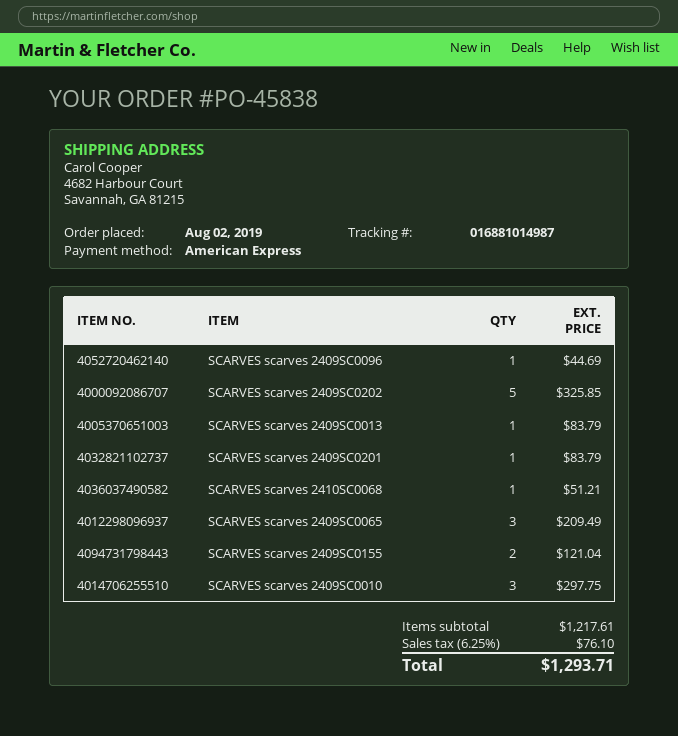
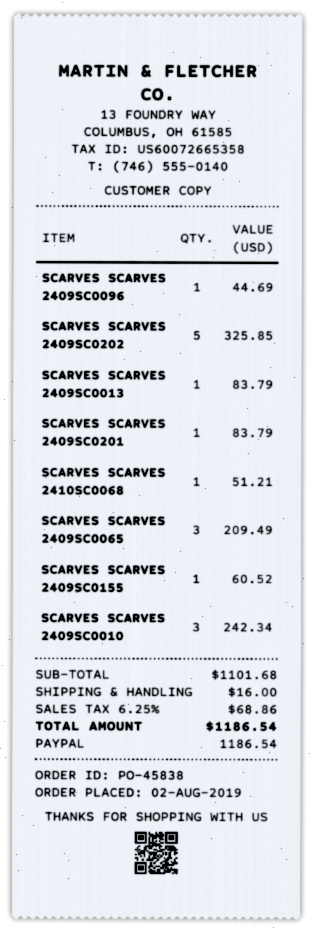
payment method: American Express -> PayPal
SCARVES scarves 2409SC0155: 2 for 121.04 -> 1 for 60.52
SCARVES scarves 2409SC0010: 3 for 297.75 -> 3 for 242.34
subtotal: 1217.61 -> 1101.68
shipping: none -> 16.00
tax: 6.25% = 76.10 -> 6.25% = 68.86
total: 1293.71 -> 1186.54

